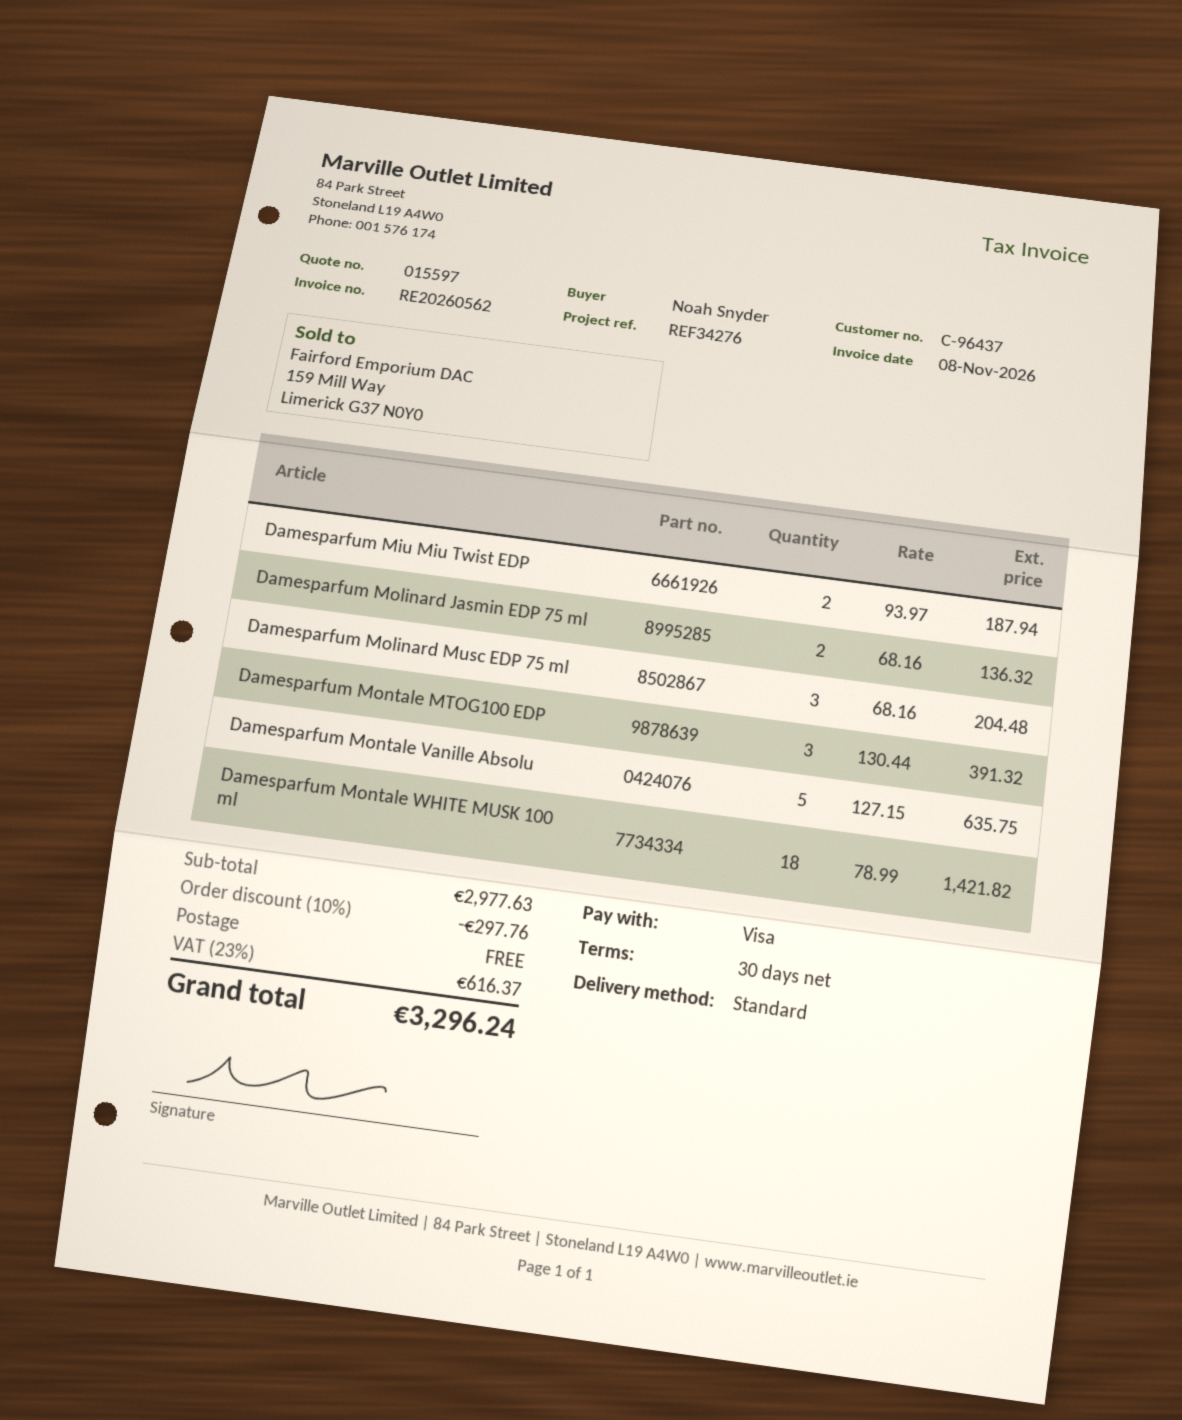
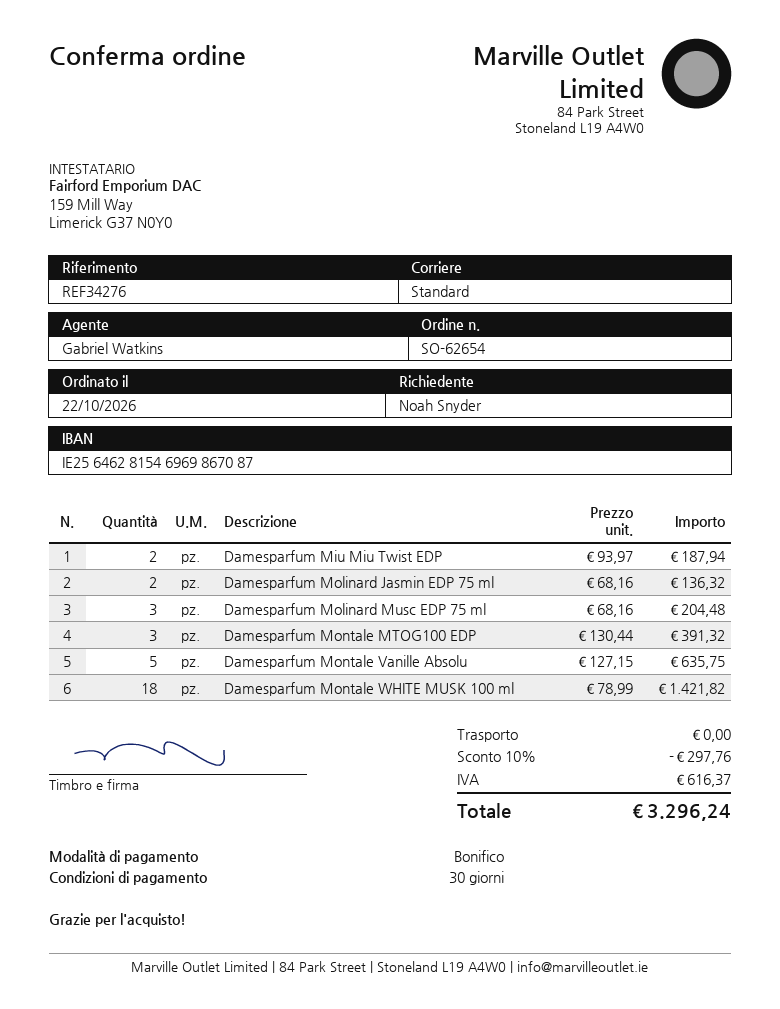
payment method: Visa -> bank transfer

